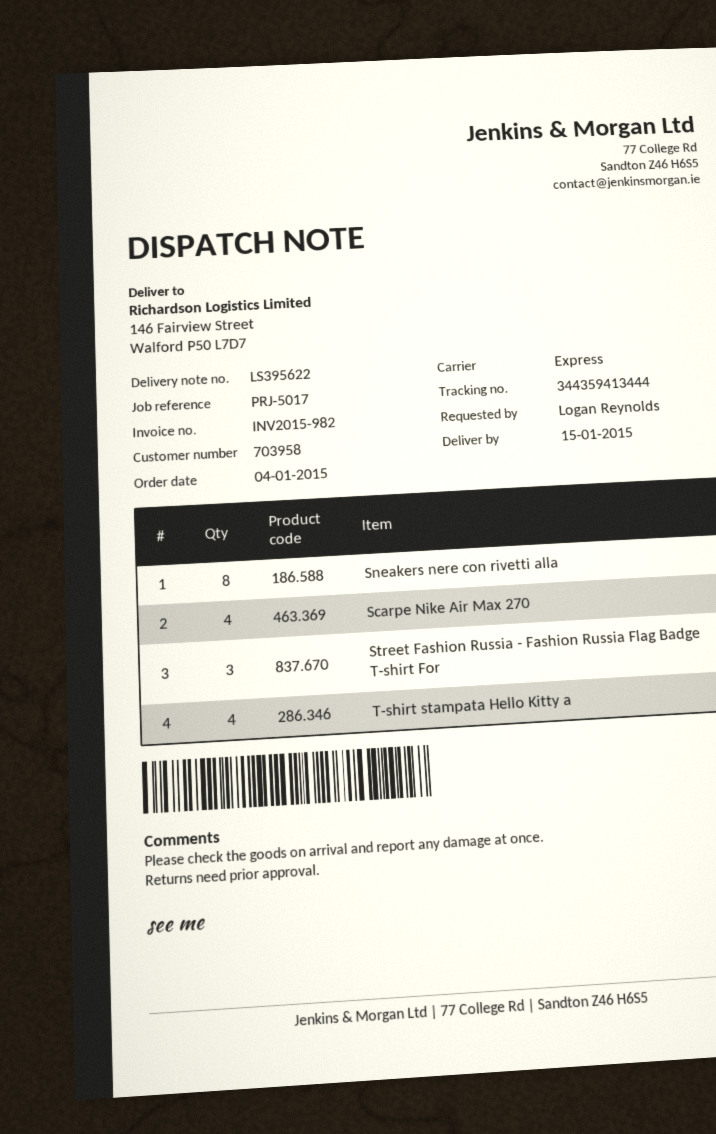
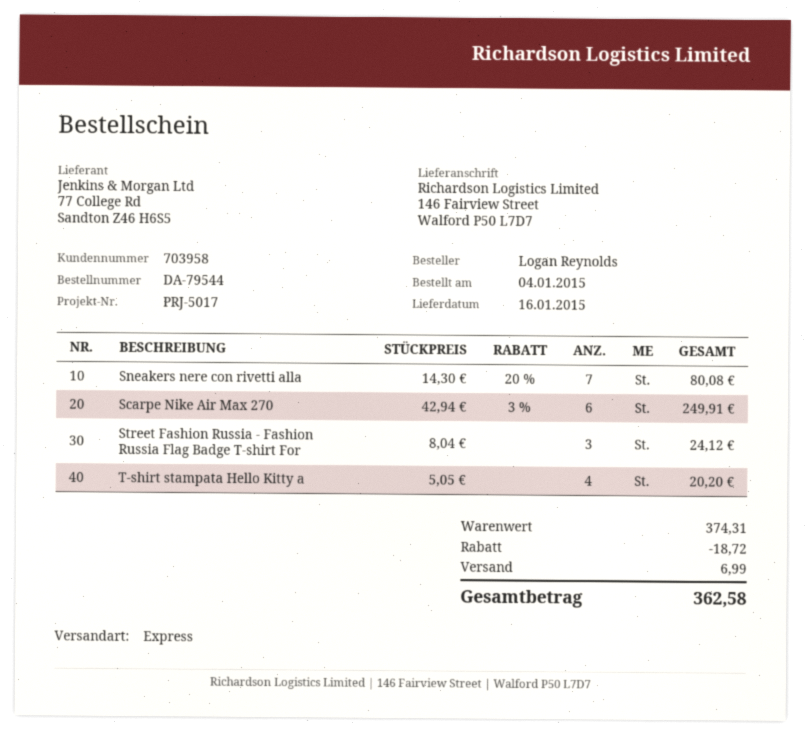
delivery date: 2015-01-15 -> 2015-01-16
Sneakers nere con rivetti alla: 8 -> 7
Scarpe Nike Air Max 270: 4 -> 6

